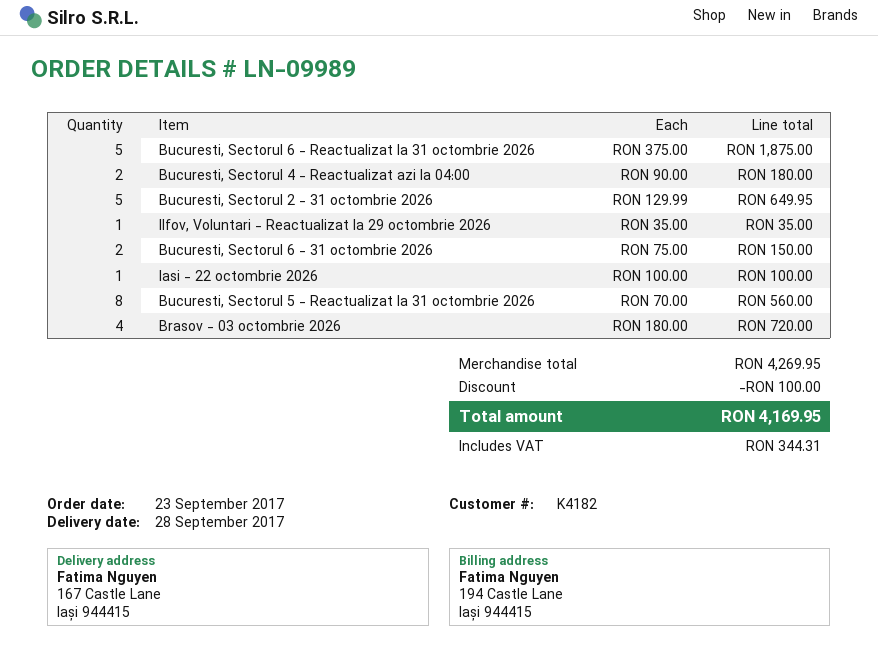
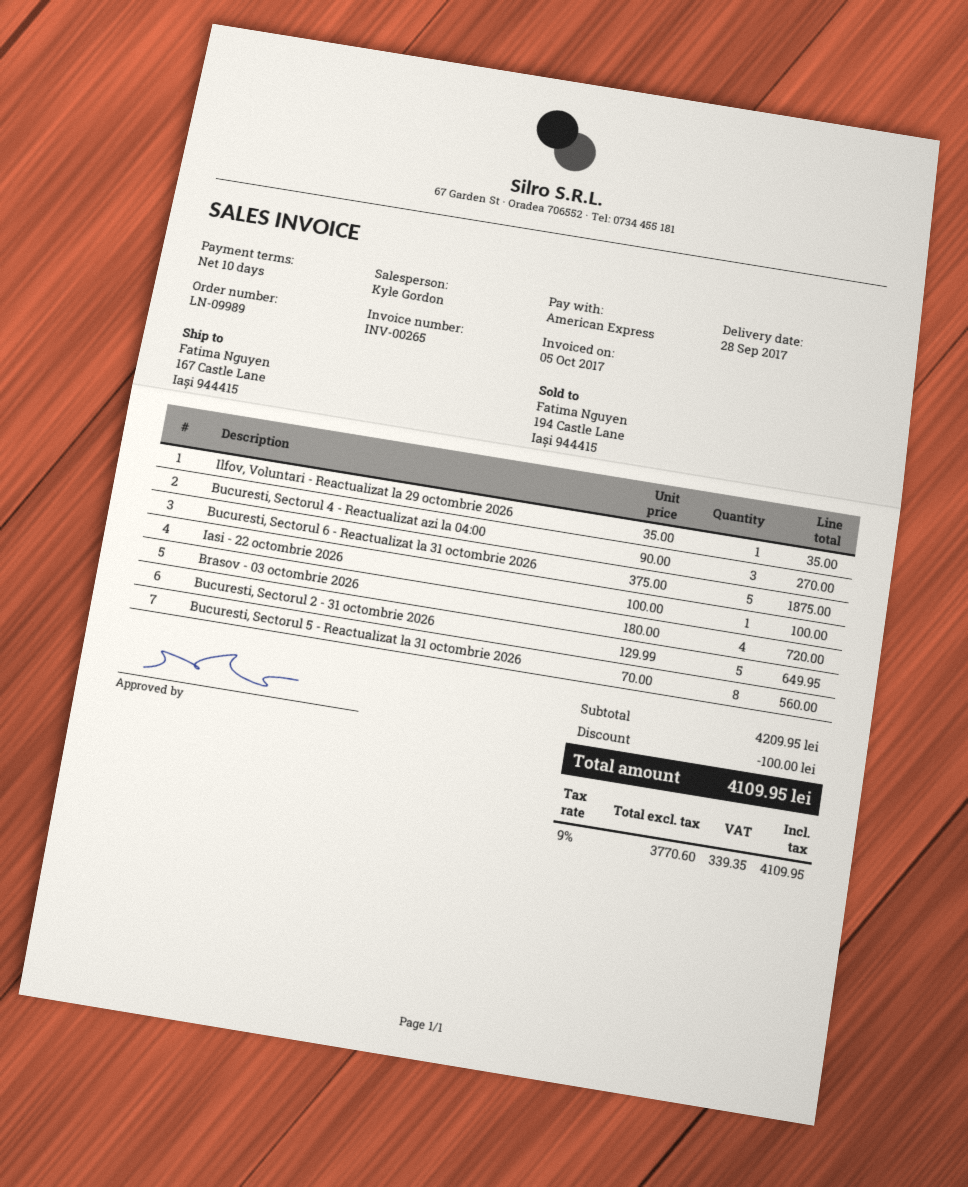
Bucuresti, Sectorul 4 - Reactualizat azi la 04:00: 2 x 90.00 = 180.00 -> 3 x 90.00 = 270.00
Bucuresti, Sectorul 6 - 31 octombrie 2026: 2 x 75.00 = 150.00 -> none
subtotal: 4269.95 -> 4209.95
tax: 344.31 -> 339.35
total: 4169.95 -> 4109.95

